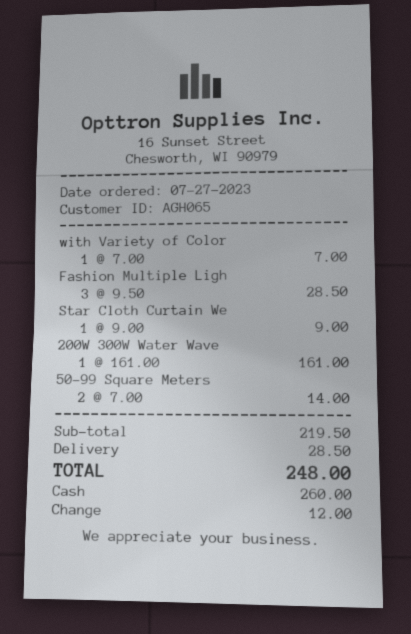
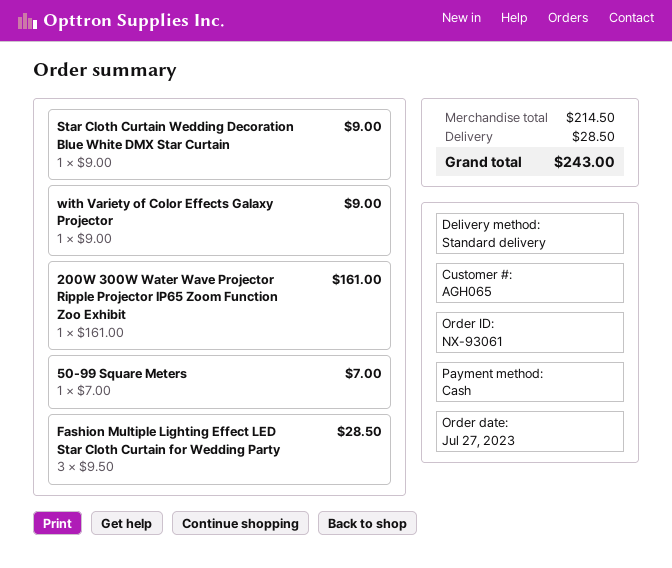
with Variety of Color: 1 x 7.00 = 7.00 -> 1 x 9.00 = 9.00
50-99 Square Meters: 2 x 7.00 = 14.00 -> 1 x 7.00 = 7.00
subtotal: 219.50 -> 214.50
total: 248.00 -> 243.00

